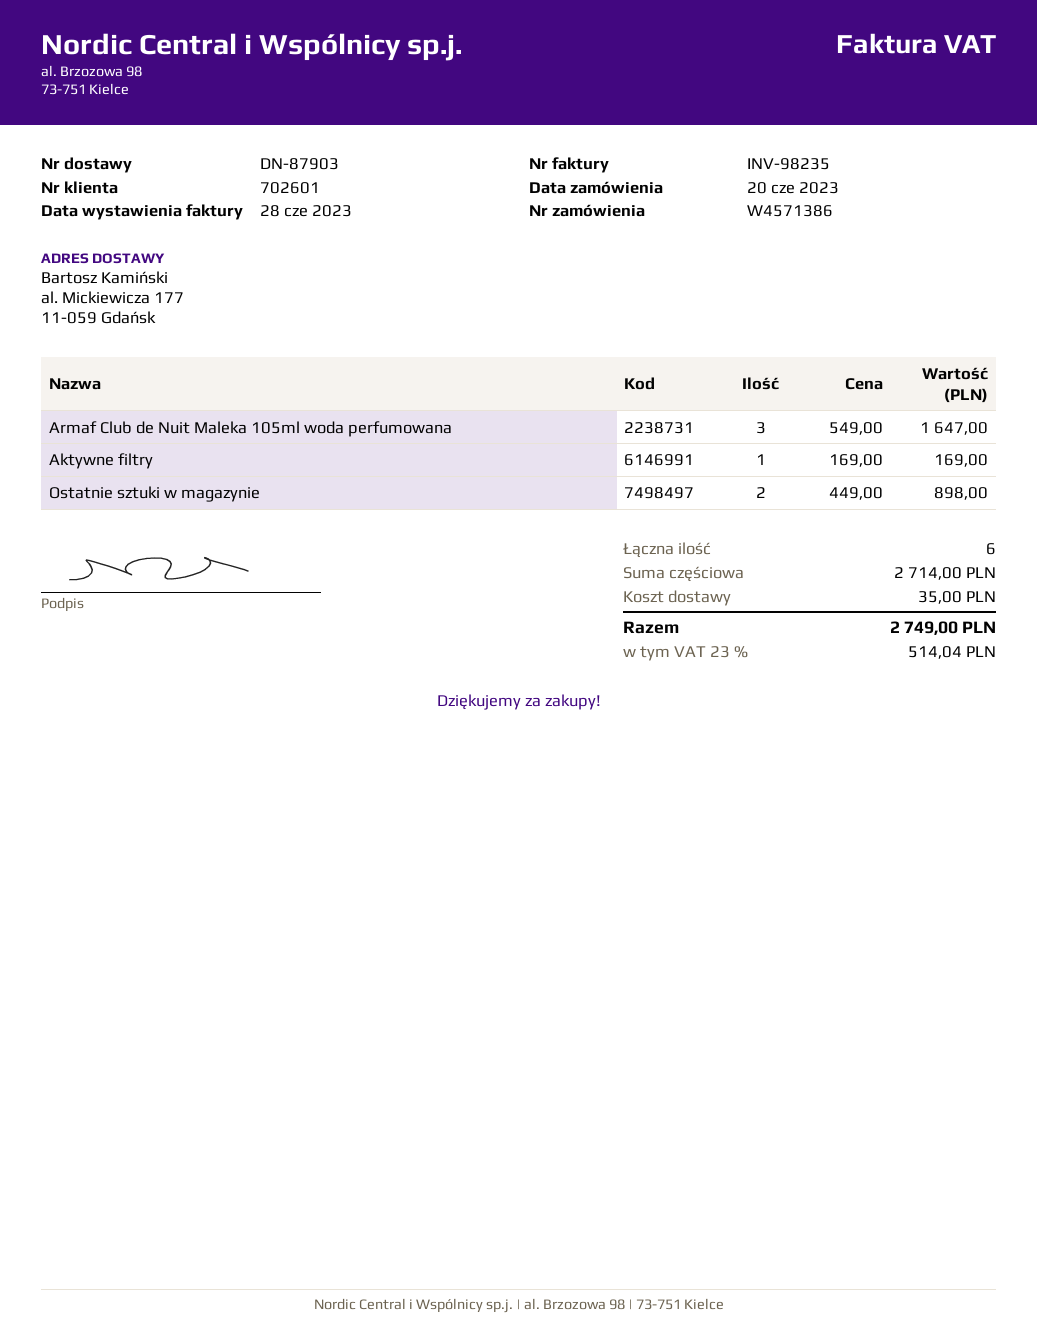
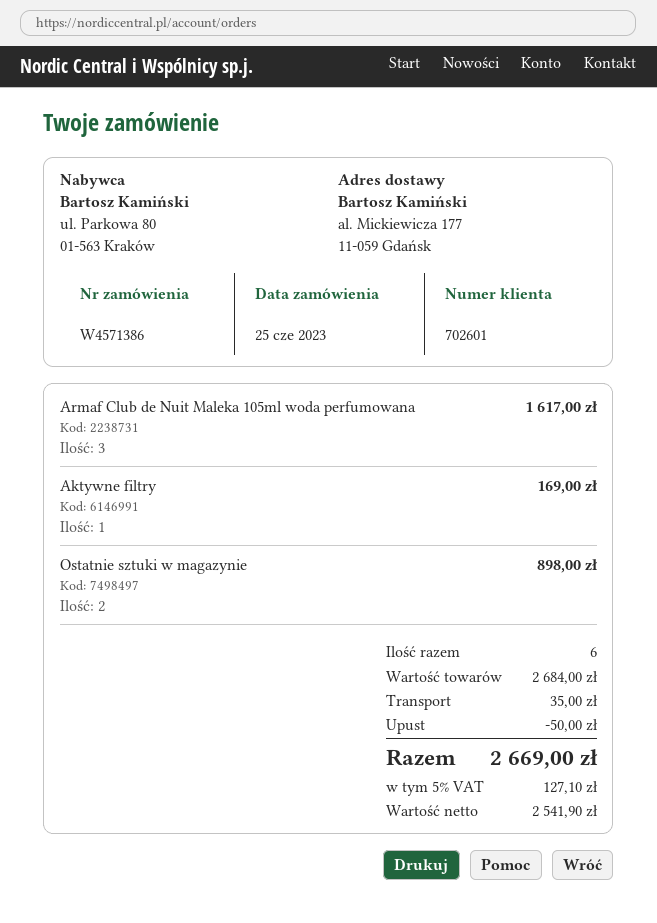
order date: 2023-06-20 -> 2023-06-25
Armaf Club de Nuit Maleka 105ml woda perfumowana: 3 for 1647.00 -> 3 for 1617.00
subtotal: 2714.00 -> 2684.00
discount: none -> 50.00
tax: 23% = 514.04 -> 5% = 127.10
total: 2749.00 -> 2669.00

